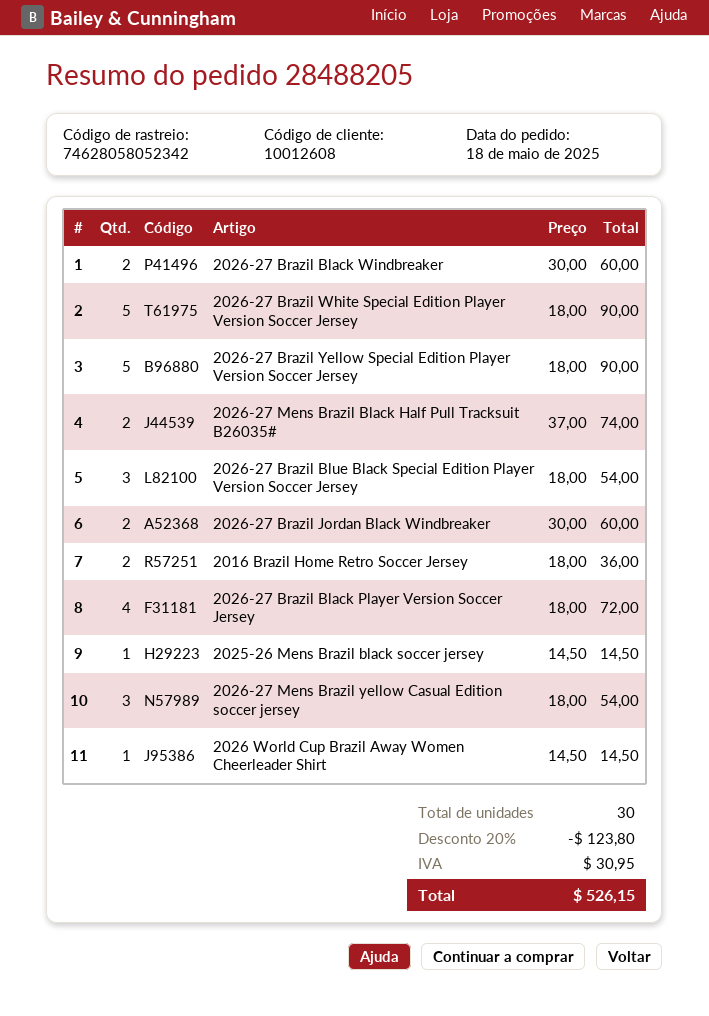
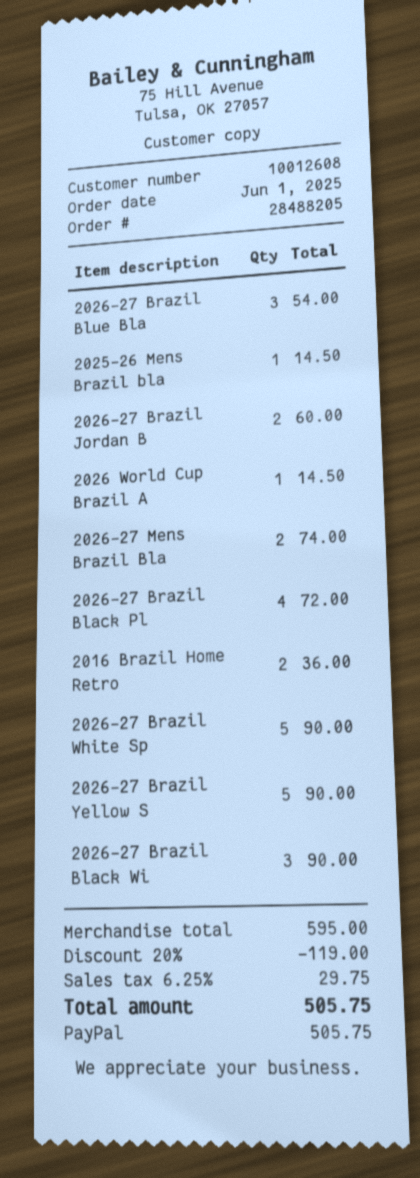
order date: 2025-05-18 -> 2025-06-01
2026-27 Brazil Black Windbreaker: 2 for 60.00 -> 3 for 90.00
2026-27 Mens Brazil yellow Casual Edition soccer jersey: 3 for 54.00 -> none
discount: 20% = 123.80 -> 20% = 119.00
tax: 30.95 -> 29.75
total: 526.15 -> 505.75

